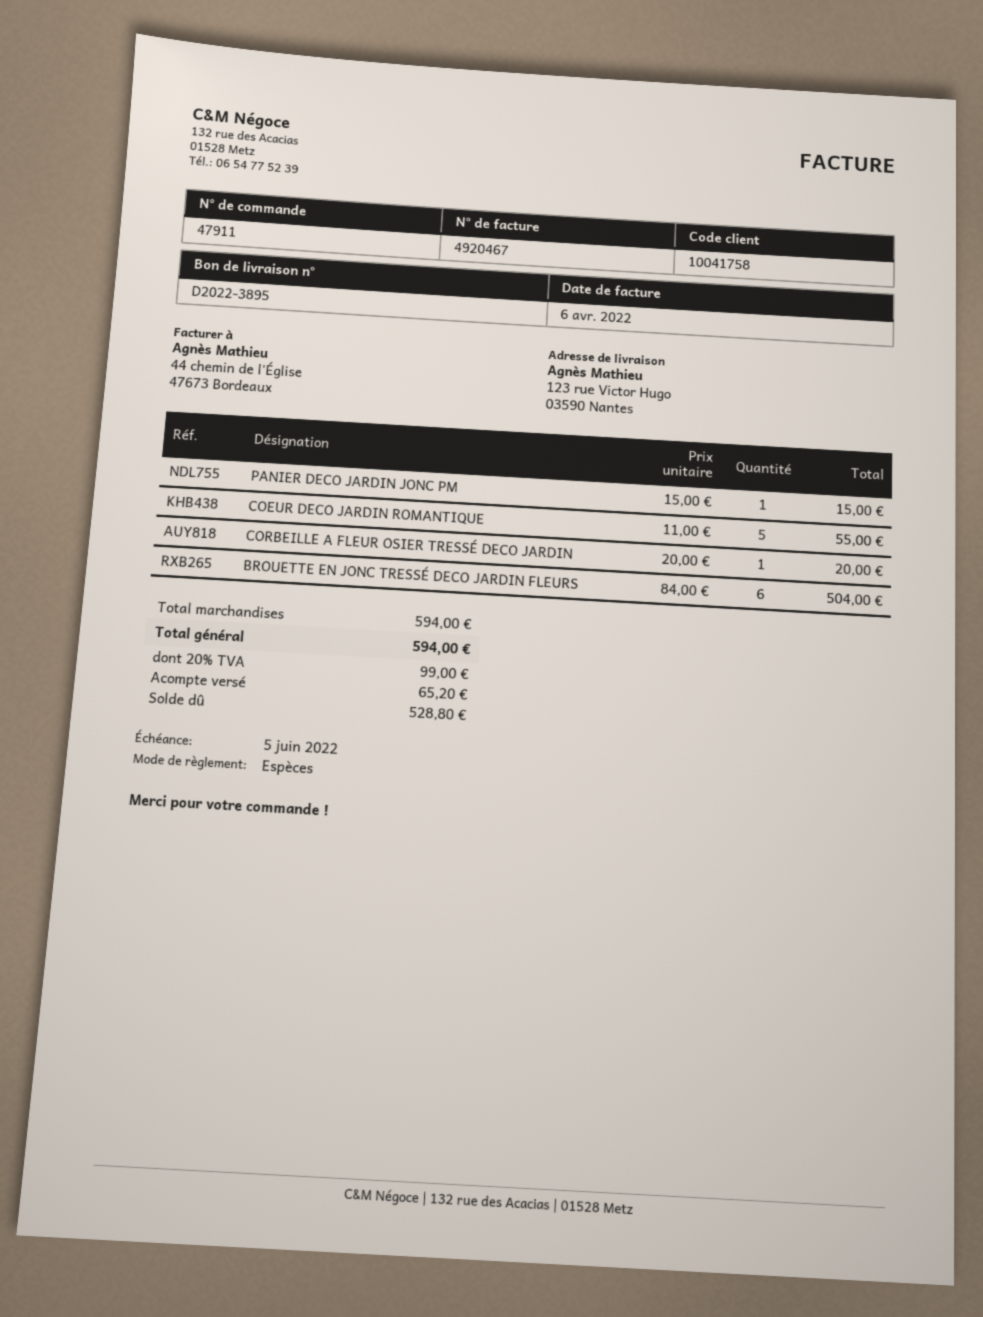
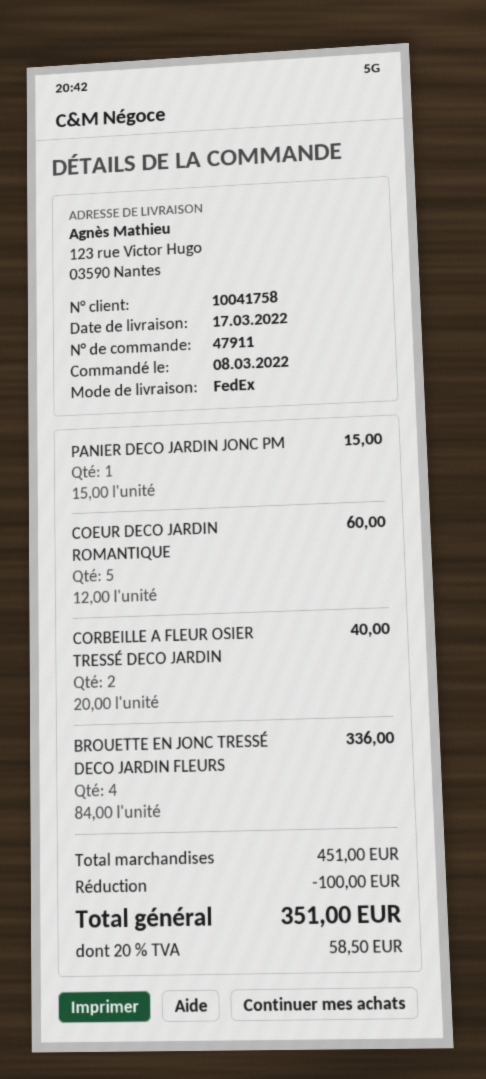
COEUR DECO JARDIN ROMANTIQUE: 5 x 11.00 = 55.00 -> 5 x 12.00 = 60.00
CORBEILLE A FLEUR OSIER TRESSÉ DECO JARDIN: 1 x 20.00 = 20.00 -> 2 x 20.00 = 40.00
BROUETTE EN JONC TRESSÉ DECO JARDIN FLEURS: 6 x 84.00 = 504.00 -> 4 x 84.00 = 336.00
subtotal: 594.00 -> 451.00
discount: none -> 100.00
tax: 20% = 99.00 -> 20% = 58.50
total: 594.00 -> 351.00

